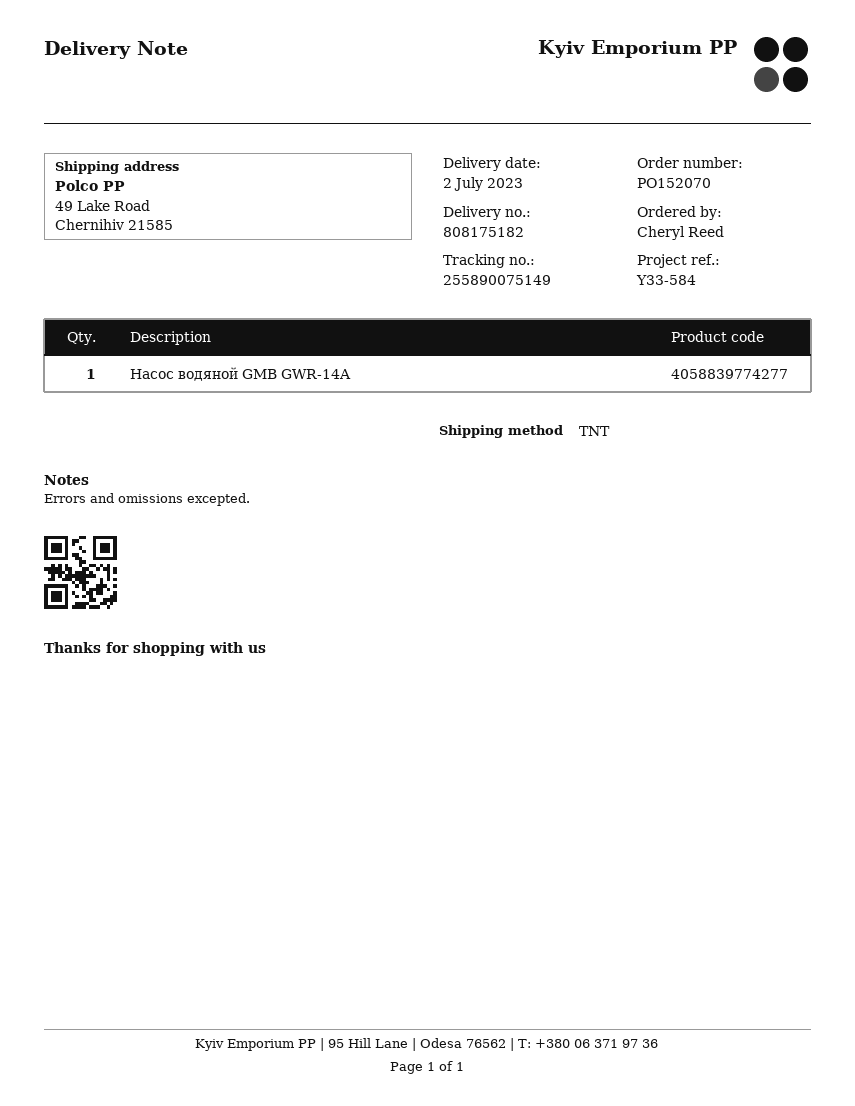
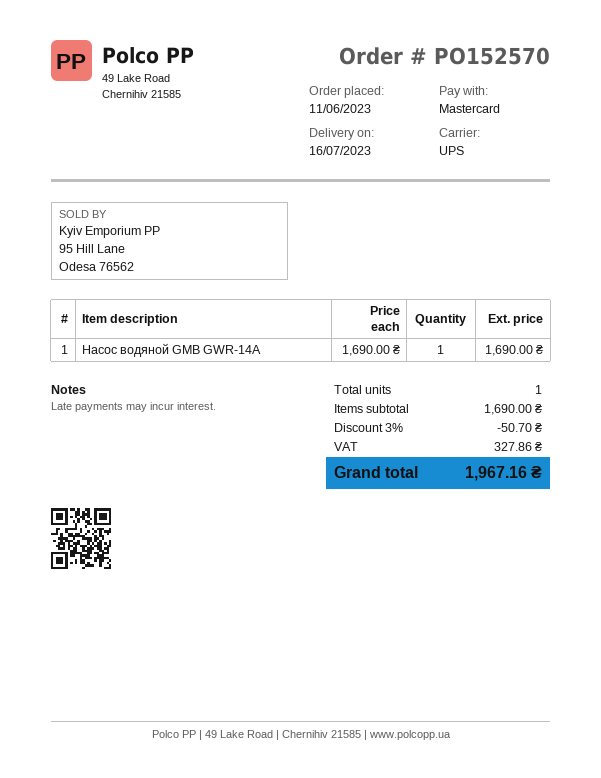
order number: PO152070 -> PO152570
delivery date: 2023-07-02 -> 2023-07-16
shipping method: TNT -> UPS

